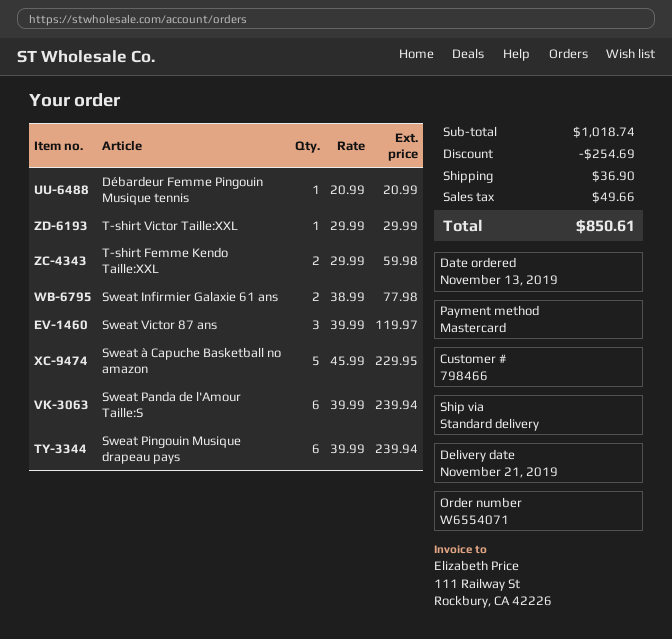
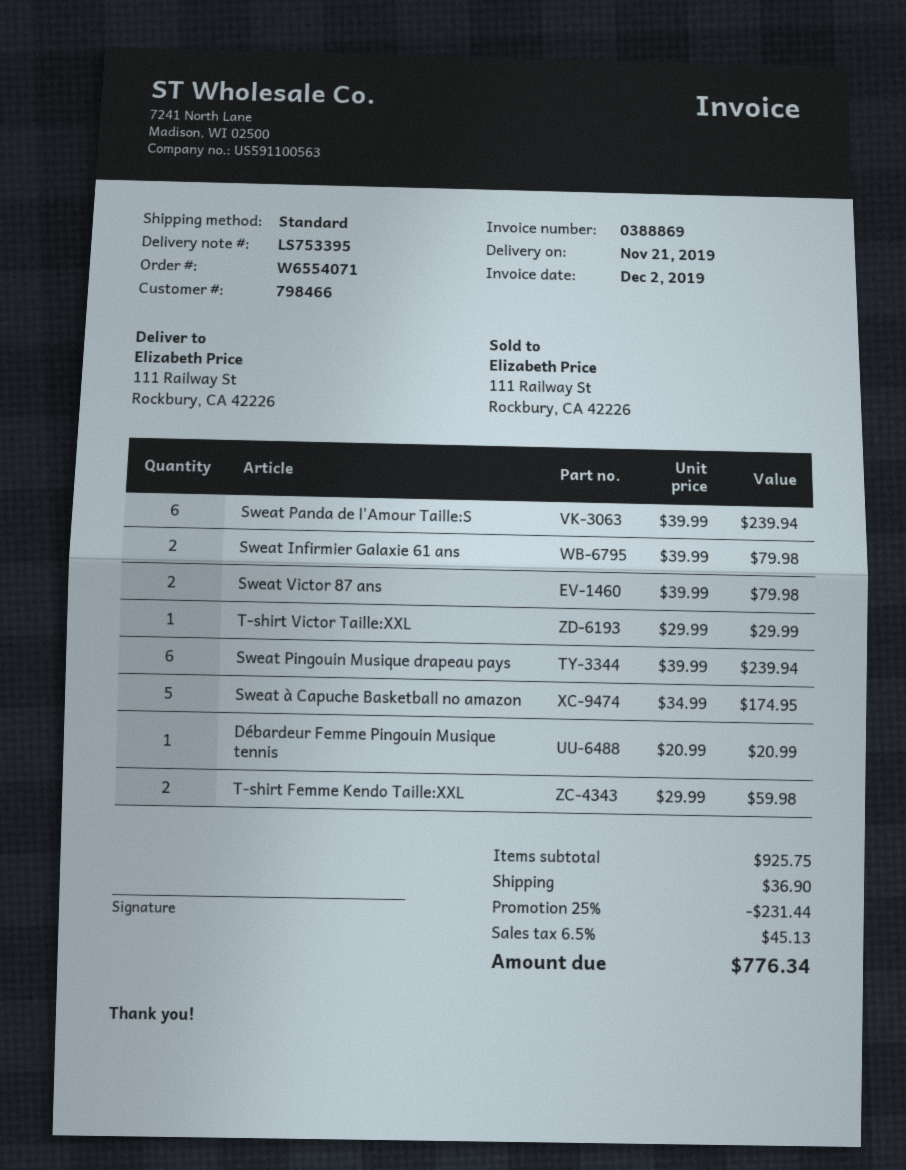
Sweat Infirmier Galaxie 61 ans: 2 x 38.99 = 77.98 -> 2 x 39.99 = 79.98
Sweat Victor 87 ans: 3 x 39.99 = 119.97 -> 2 x 39.99 = 79.98
Sweat à Capuche Basketball no amazon: 5 x 45.99 = 229.95 -> 5 x 34.99 = 174.95
subtotal: 1018.74 -> 925.75
discount: 254.69 -> 231.44
tax: 49.66 -> 45.13
total: 850.61 -> 776.34

